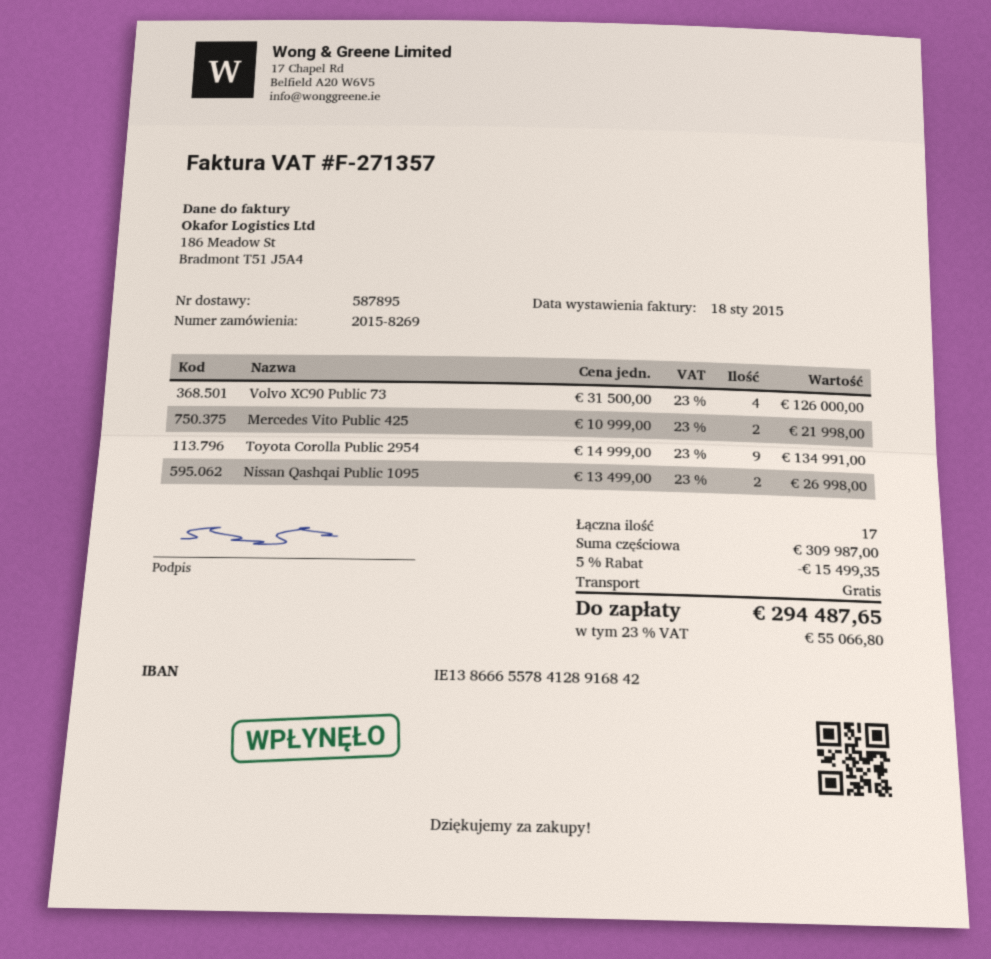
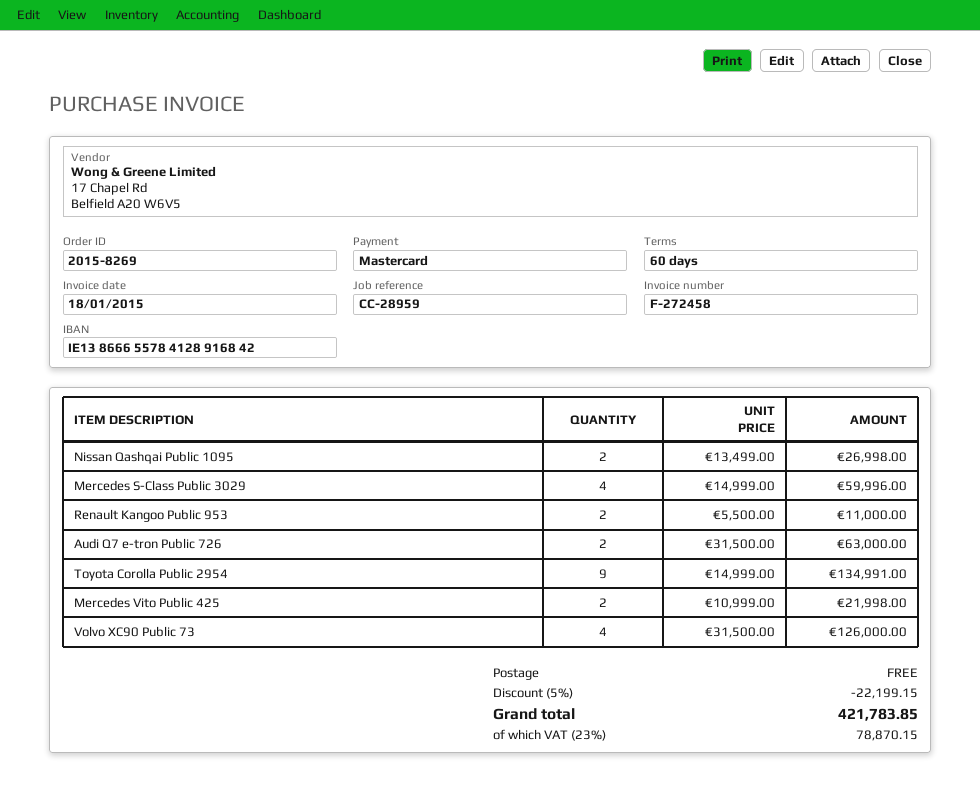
invoice number: F-271357 -> F-272458
Mercedes S-Class Public 3029: none -> 4 x 14999.00 = 59996.00
Renault Kangoo Public 953: none -> 2 x 5500.00 = 11000.00
Audi Q7 e-tron Public 726: none -> 2 x 31500.00 = 63000.00
discount: 5% = 15499.35 -> 5% = 22199.15
tax: 23% = 55066.80 -> 23% = 78870.15
total: 294487.65 -> 421783.85

